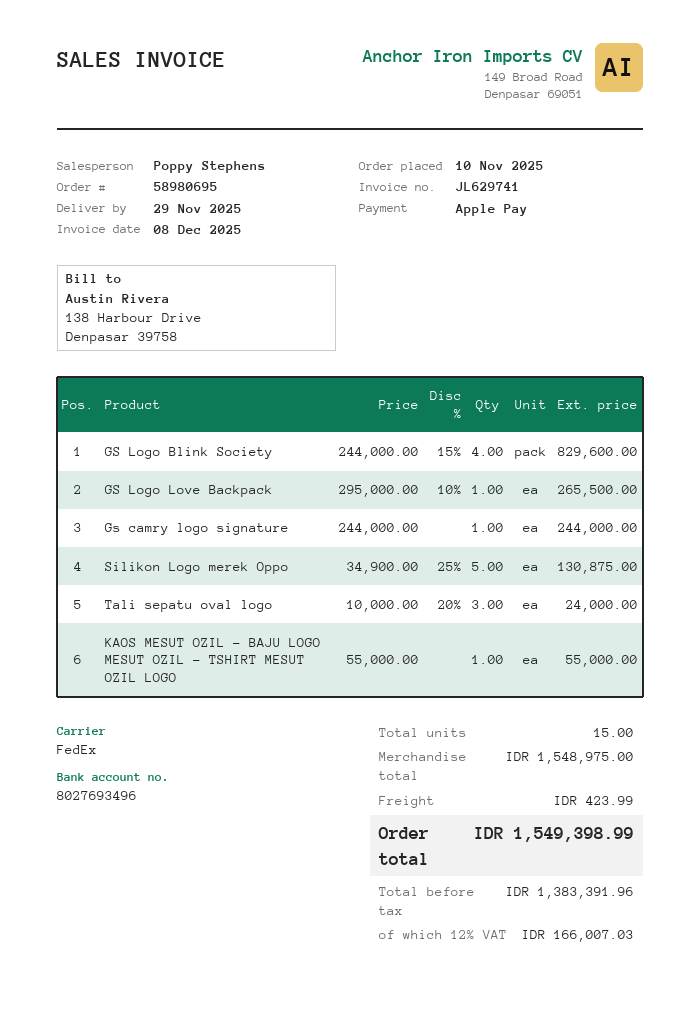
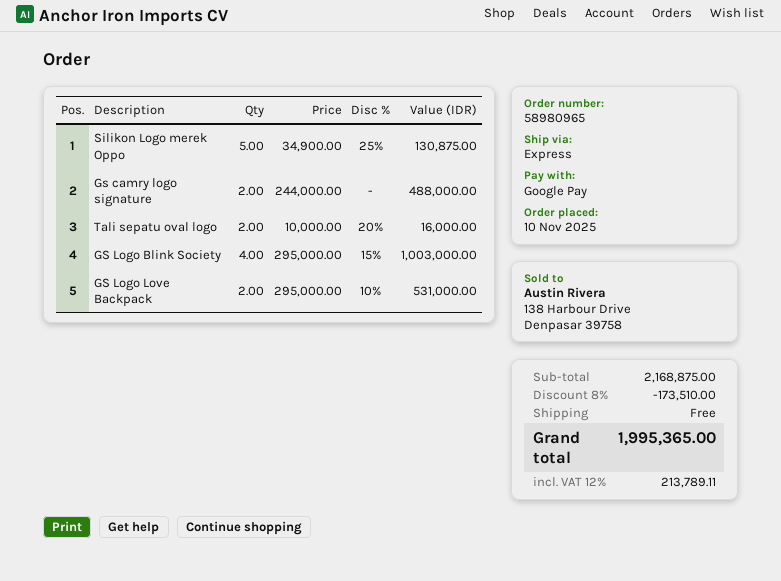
order number: 58980695 -> 58980965
payment method: Apple Pay -> Google Pay
shipping method: FedEx -> express
GS Logo Blink Society: 4 x 244000.00 - 15% = 829600.00 -> 4 x 295000.00 - 15% = 1003000.00
GS Logo Love Backpack: 1 x 295000.00 - 10% = 265500.00 -> 2 x 295000.00 - 10% = 531000.00
Gs camry logo signature: 1 x 244000.00 = 244000.00 -> 2 x 244000.00 = 488000.00
Tali sepatu oval logo: 3 x 10000.00 - 20% = 24000.00 -> 2 x 10000.00 - 20% = 16000.00
KAOS MESUT OZIL - BAJU LOGO MESUT OZIL - TSHIRT MESUT OZIL LOGO: 1 x 55000.00 = 55000.00 -> none
subtotal: 1548975.00 -> 2168875.00
discount: none -> 8% = 173510.00
shipping: 423.99 -> 0.00
tax: 12% = 166007.03 -> 12% = 213789.11
total: 1549398.99 -> 1995365.00

